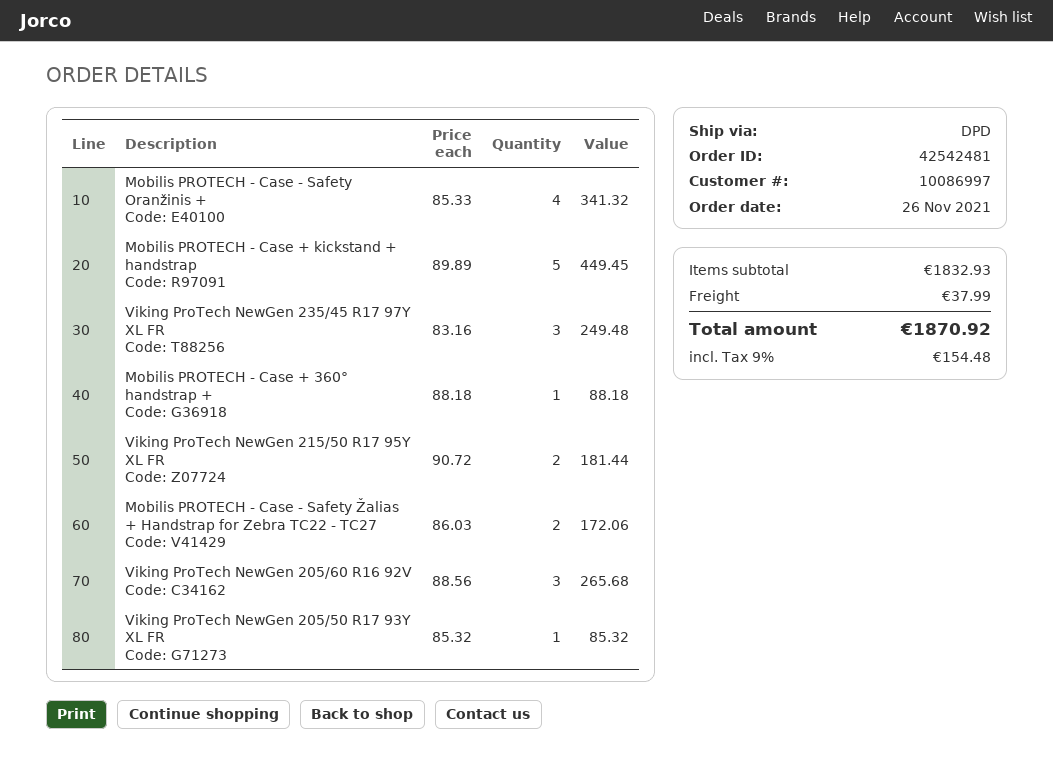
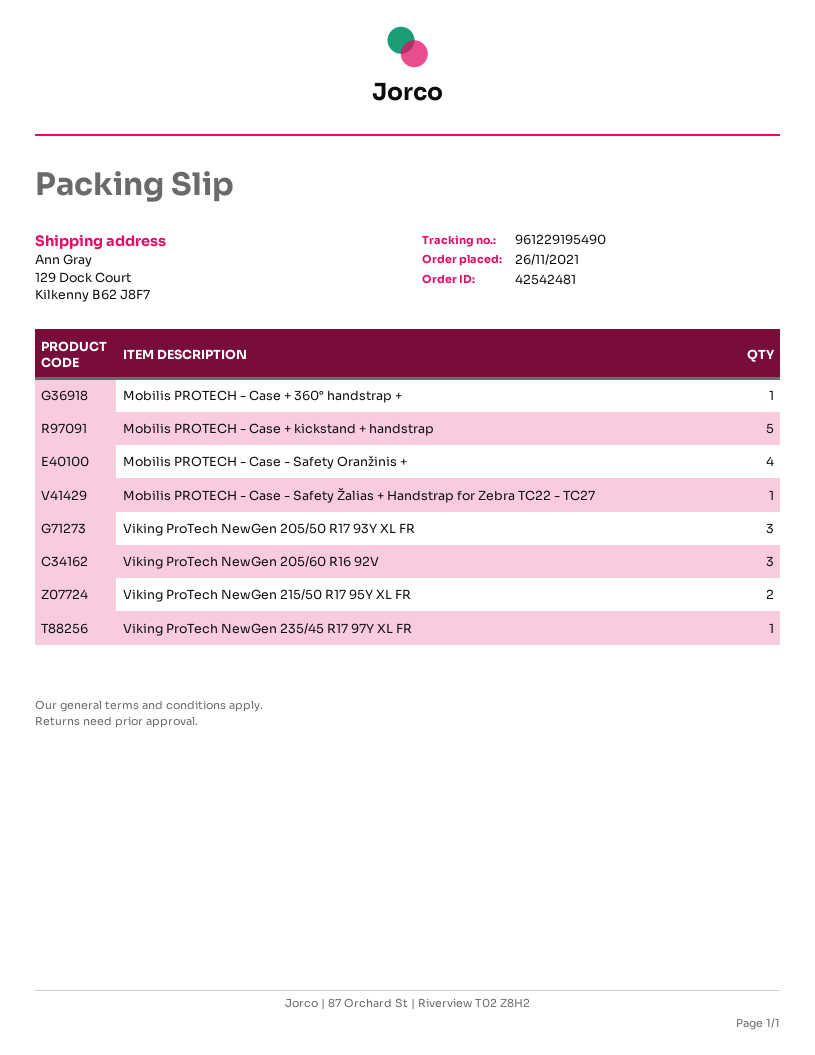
Viking ProTech NewGen 235/45 R17 97Y XL FR: 3 -> 1
Mobilis PROTECH - Case - Safety Žalias + Handstrap for Zebra TC22 - TC27: 2 -> 1
Viking ProTech NewGen 205/50 R17 93Y XL FR: 1 -> 3

